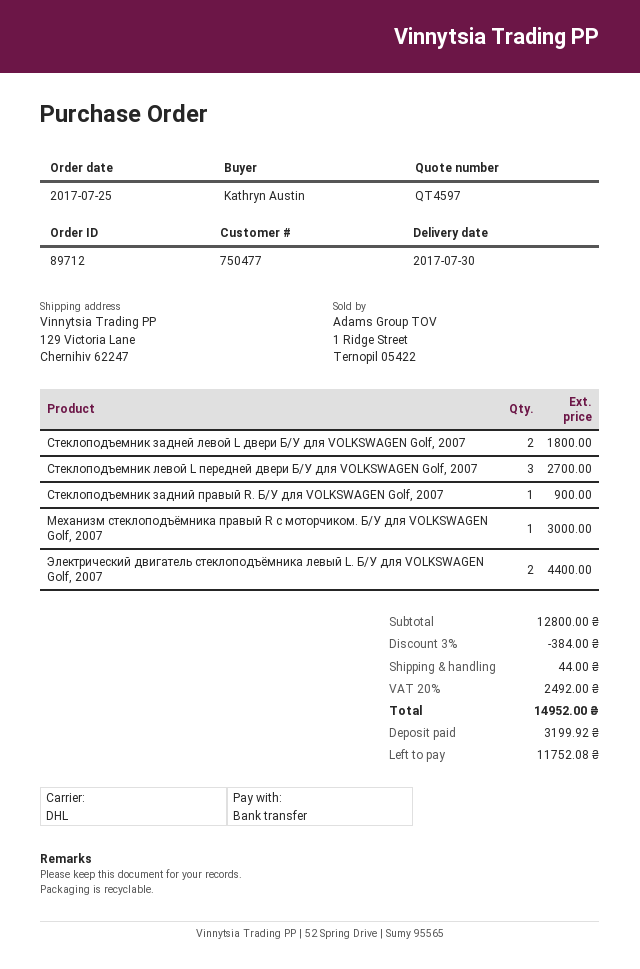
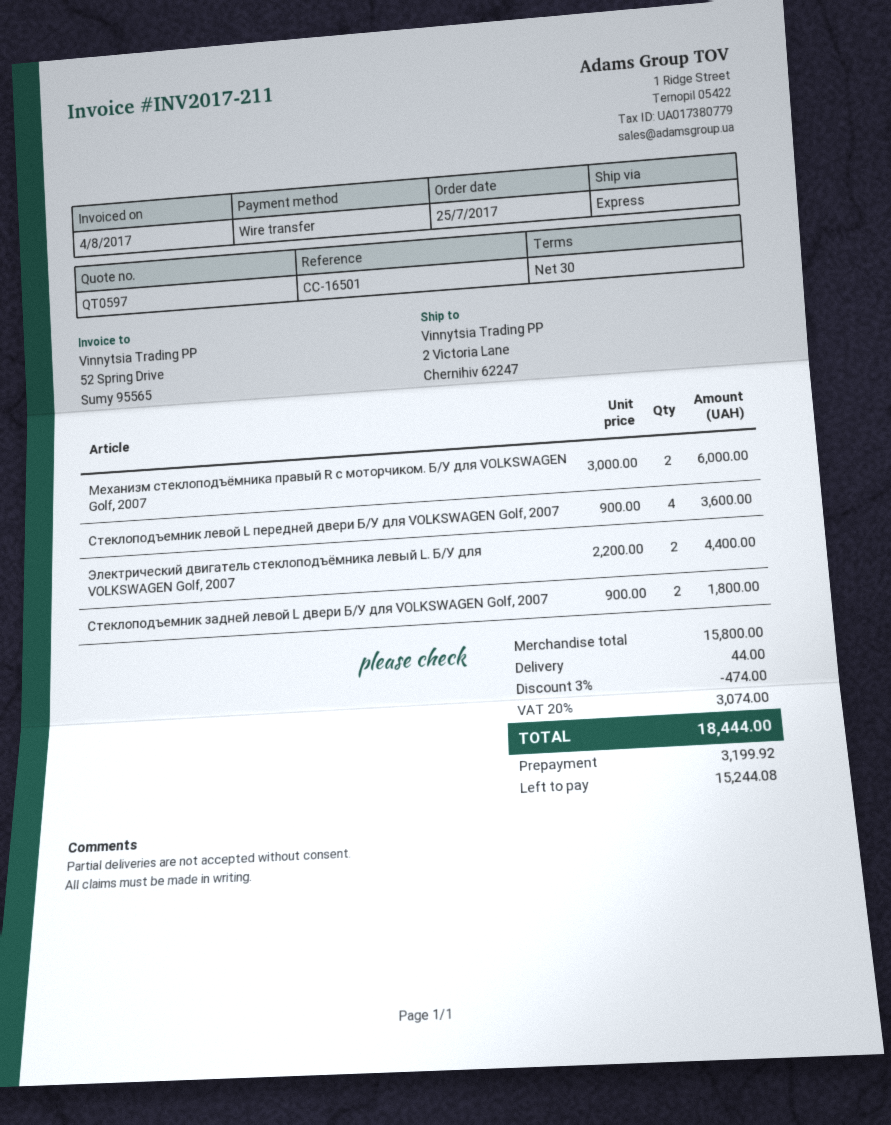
quote number: QT4597 -> QT0597
shipping method: DHL -> express
ship to: 129 Victoria Lane, Chernihiv 62247 -> 2 Victoria Lane, Chernihiv 62247
Стеклоподъемник левой L передней двери Б/У для VOLKSWAGEN Golf, 2007: 3 for 2700.00 -> 4 for 3600.00
Стеклоподъемник задний правый R. Б/У для VOLKSWAGEN Golf, 2007: 1 for 900.00 -> none
Механизм стеклоподъёмника правый R с моторчиком. Б/У для VOLKSWAGEN Golf, 2007: 1 for 3000.00 -> 2 for 6000.00
subtotal: 12800.00 -> 15800.00
discount: 3% = 384.00 -> 3% = 474.00
tax: 20% = 2492.00 -> 20% = 3074.00
total: 14952.00 -> 18444.00
balance: 11752.08 -> 15244.08

